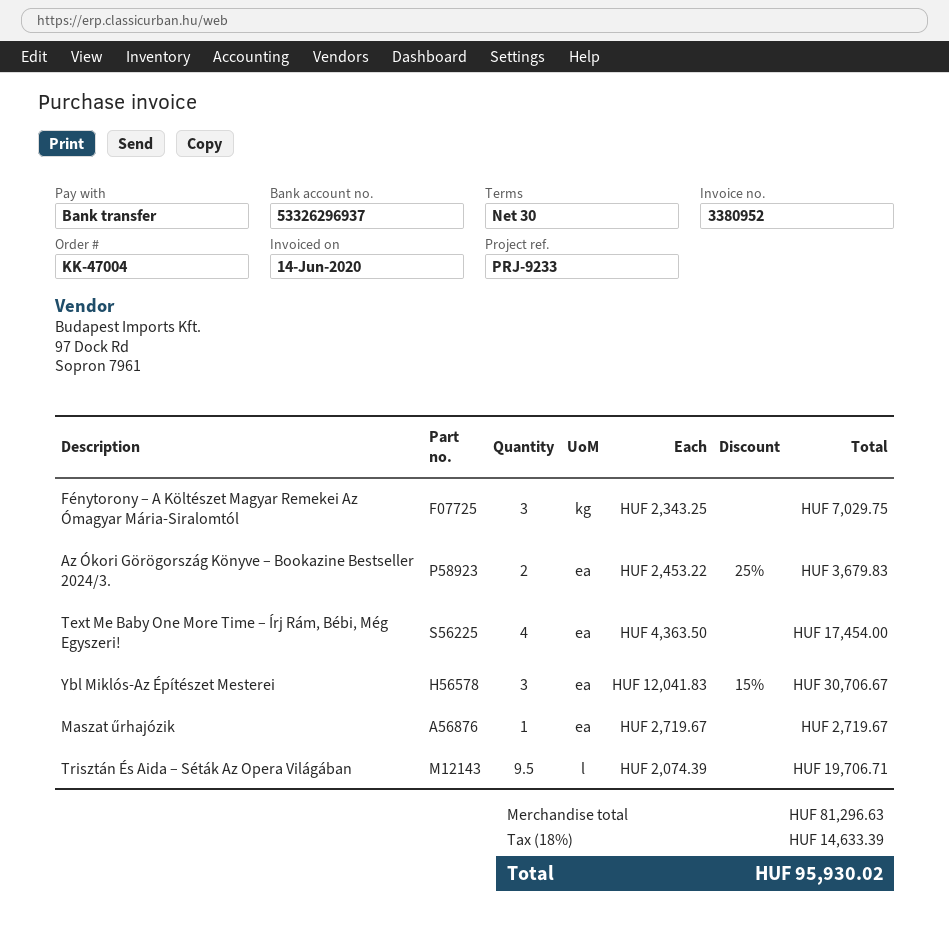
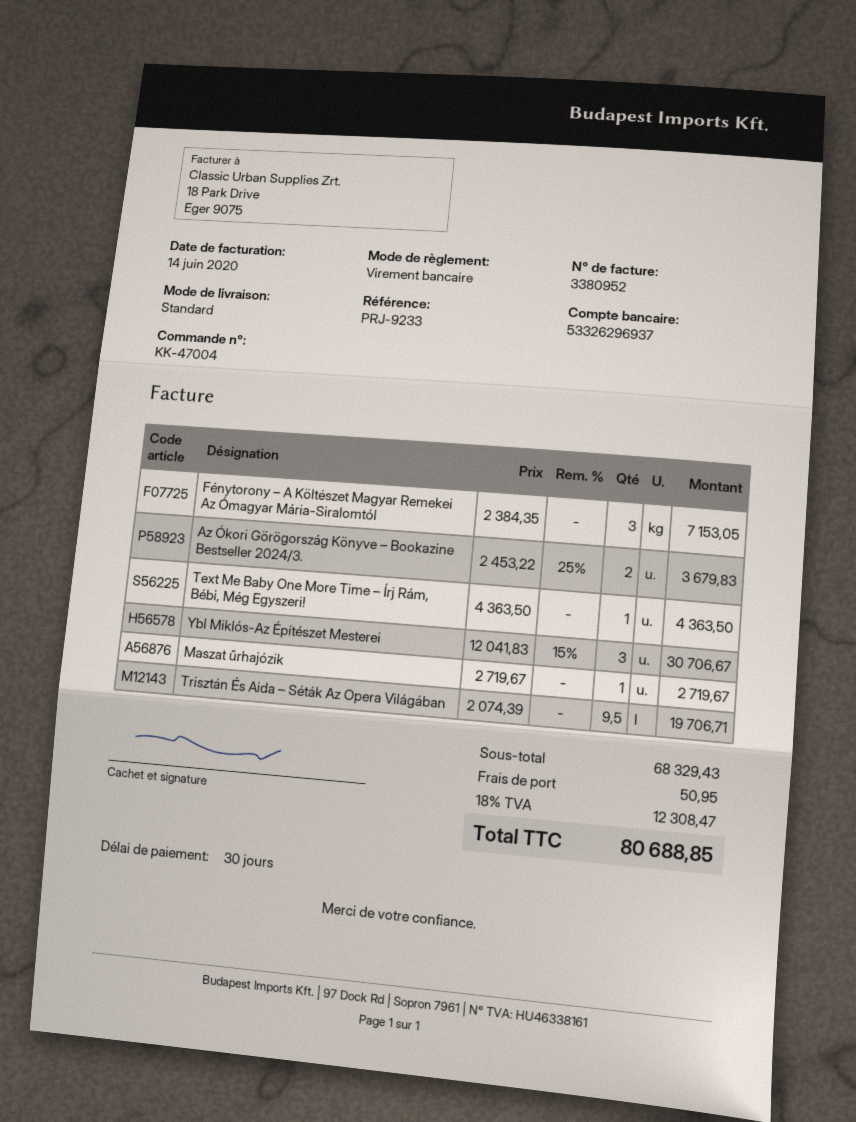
Fénytorony – A Költészet Magyar Remekei Az Ómagyar Mária-Siralomtól: 3 x 2343.25 = 7029.75 -> 3 x 2384.35 = 7153.05
Text Me Baby One More Time – Írj Rám, Bébi, Még Egyszeri!: 4 x 4363.50 = 17454.00 -> 1 x 4363.50 = 4363.50
subtotal: 81296.63 -> 68329.43
shipping: none -> 50.95
tax: 18% = 14633.39 -> 18% = 12308.47
total: 95930.02 -> 80688.85

